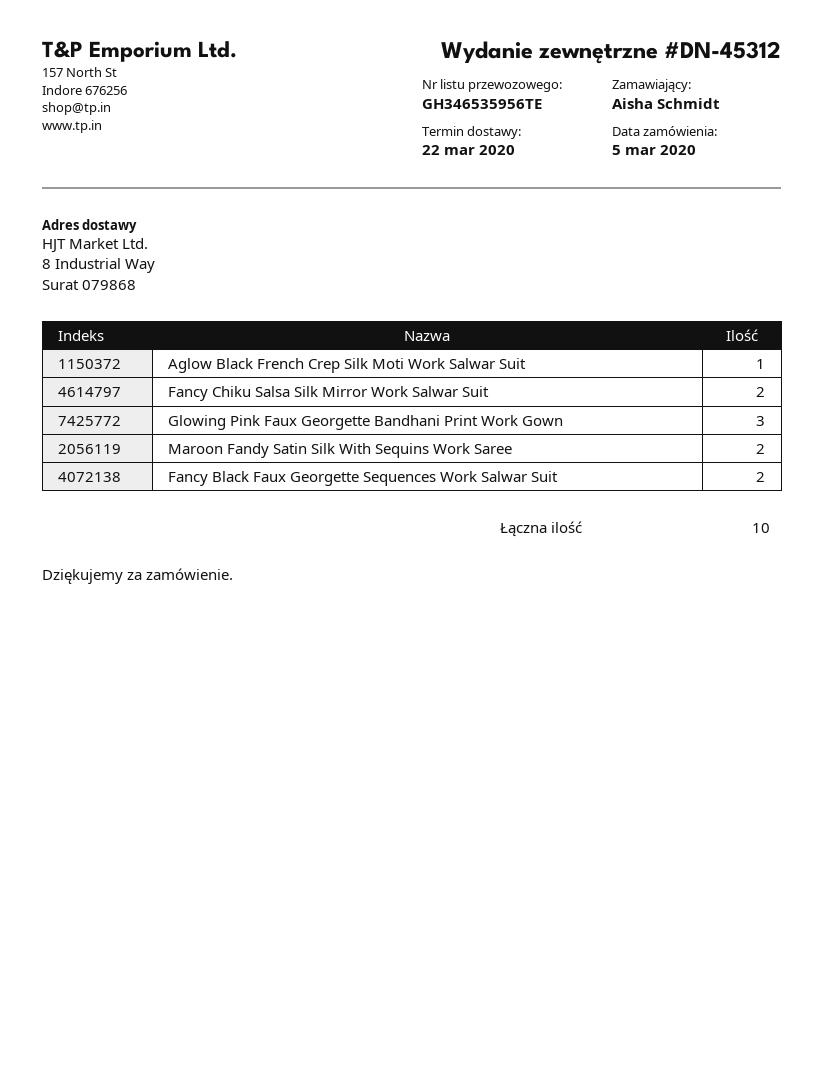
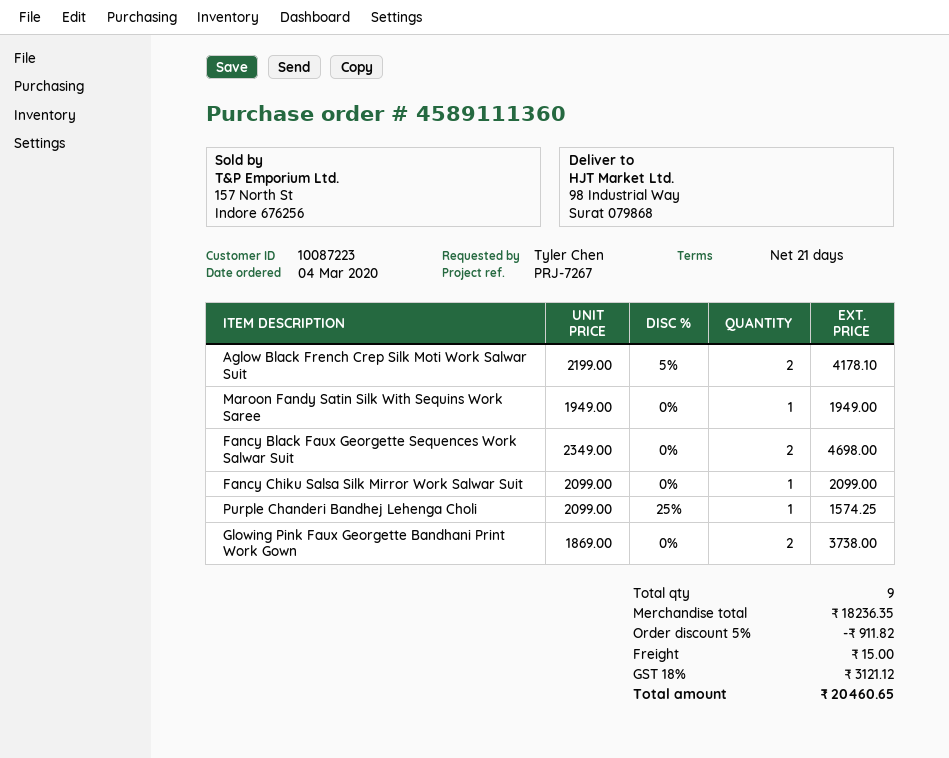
order date: 2020-03-05 -> 2020-03-04
ordered by: Aisha Schmidt -> Tyler Chen
ship to: 8 Industrial Way, Surat 079868 -> 98 Industrial Way, Surat 079868
Aglow Black French Crep Silk Moti Work Salwar Suit: 1 -> 2
Fancy Chiku Salsa Silk Mirror Work Salwar Suit: 2 -> 1
Glowing Pink Faux Georgette Bandhani Print Work Gown: 3 -> 2
Maroon Fandy Satin Silk With Sequins Work Saree: 2 -> 1
Purple Chanderi Bandhej Lehenga Choli: none -> 1
total quantity: 10 -> 9

